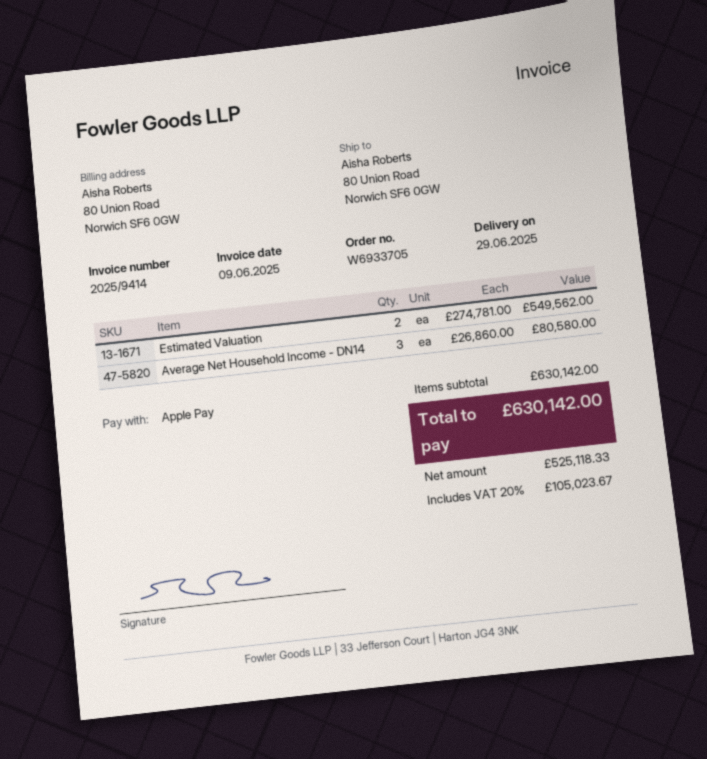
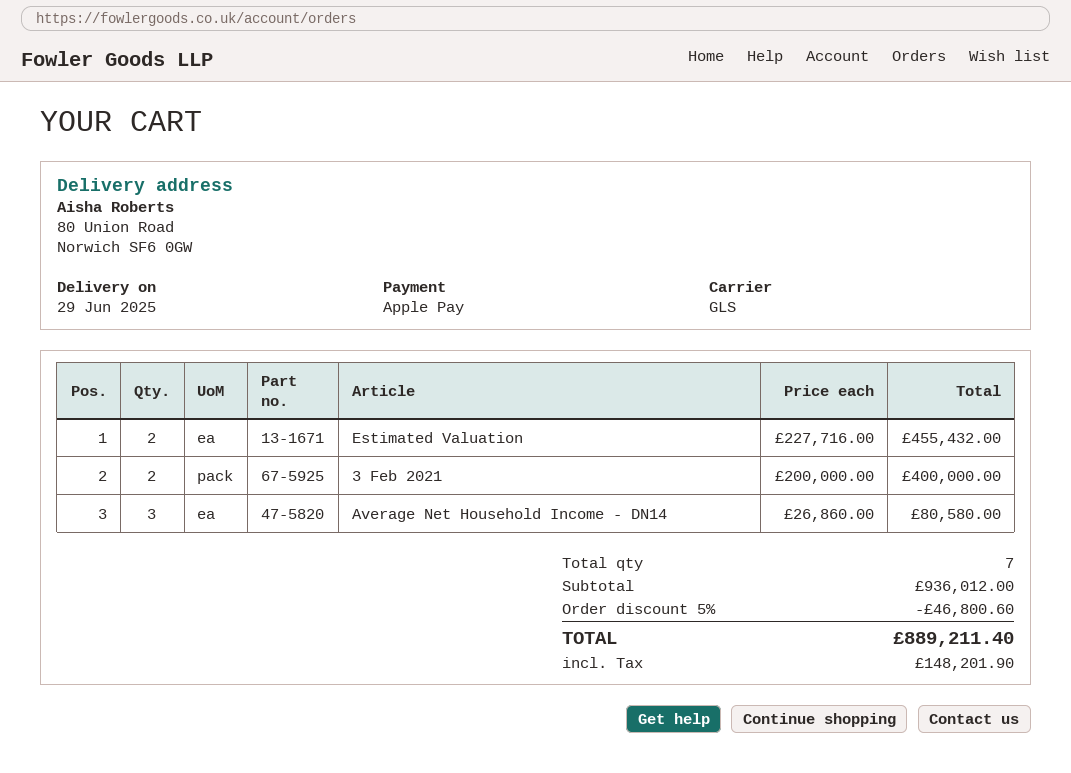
Estimated Valuation: 2 x 274781.00 = 549562.00 -> 2 x 227716.00 = 455432.00
3 Feb 2021: none -> 2 x 200000.00 = 400000.00
subtotal: 630142.00 -> 936012.00
discount: none -> 5% = 46800.60
tax: 105023.67 -> 148201.90
total: 630142.00 -> 889211.40

